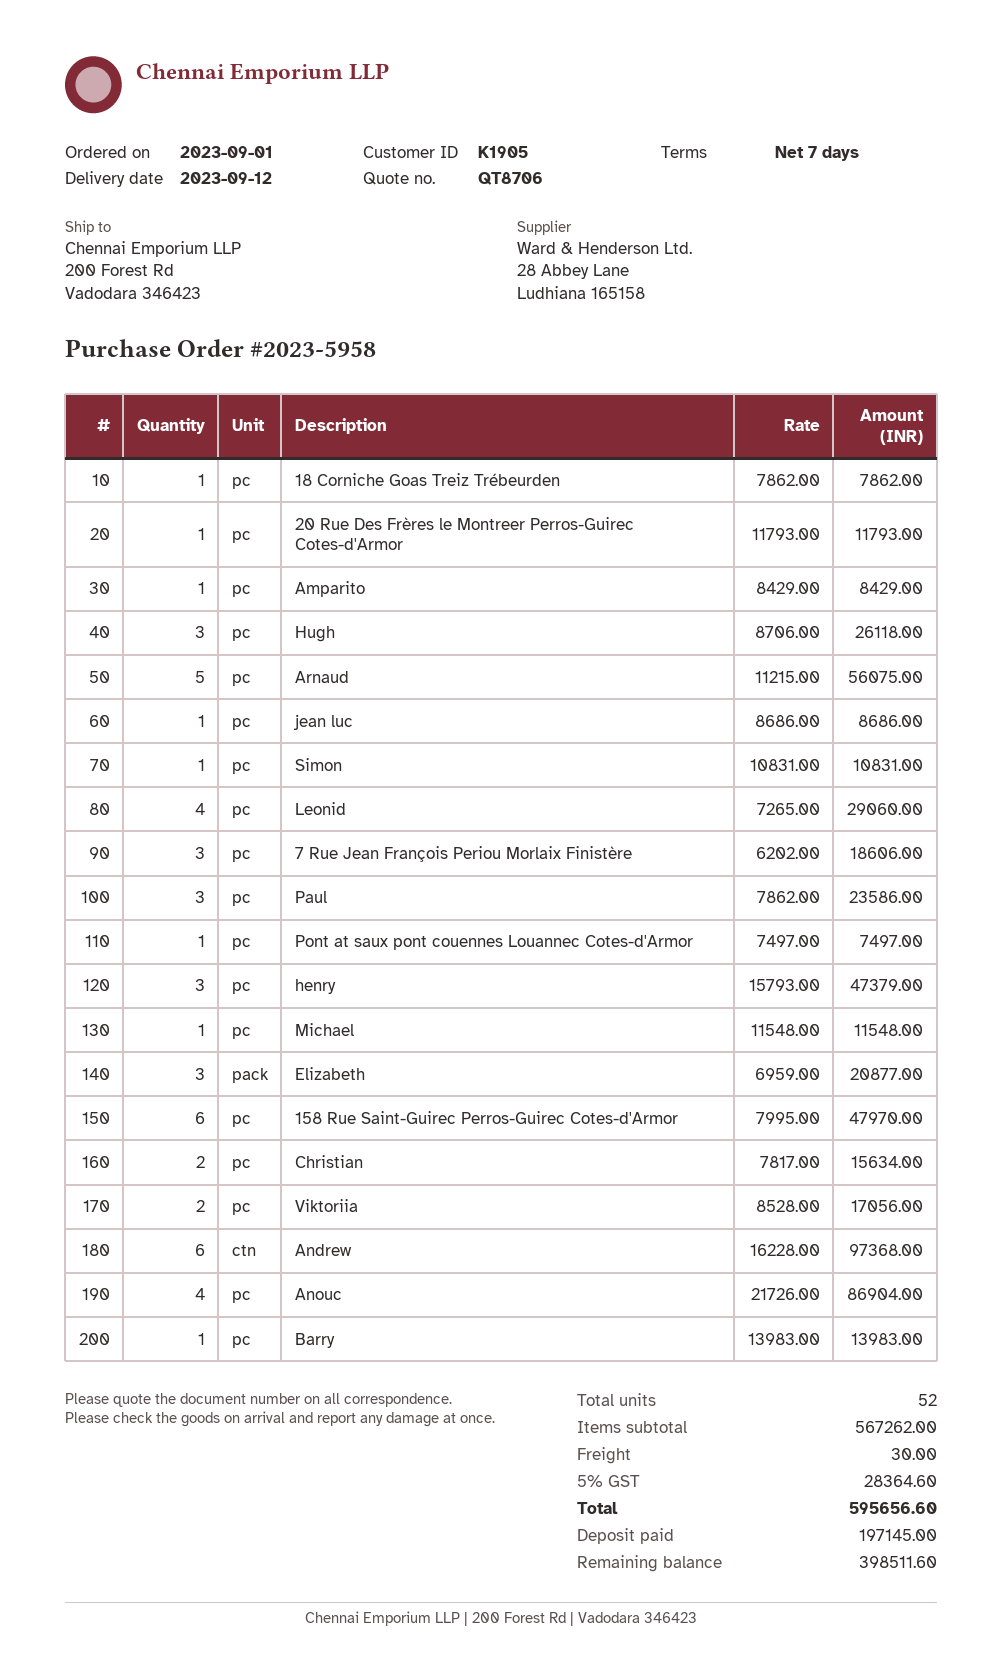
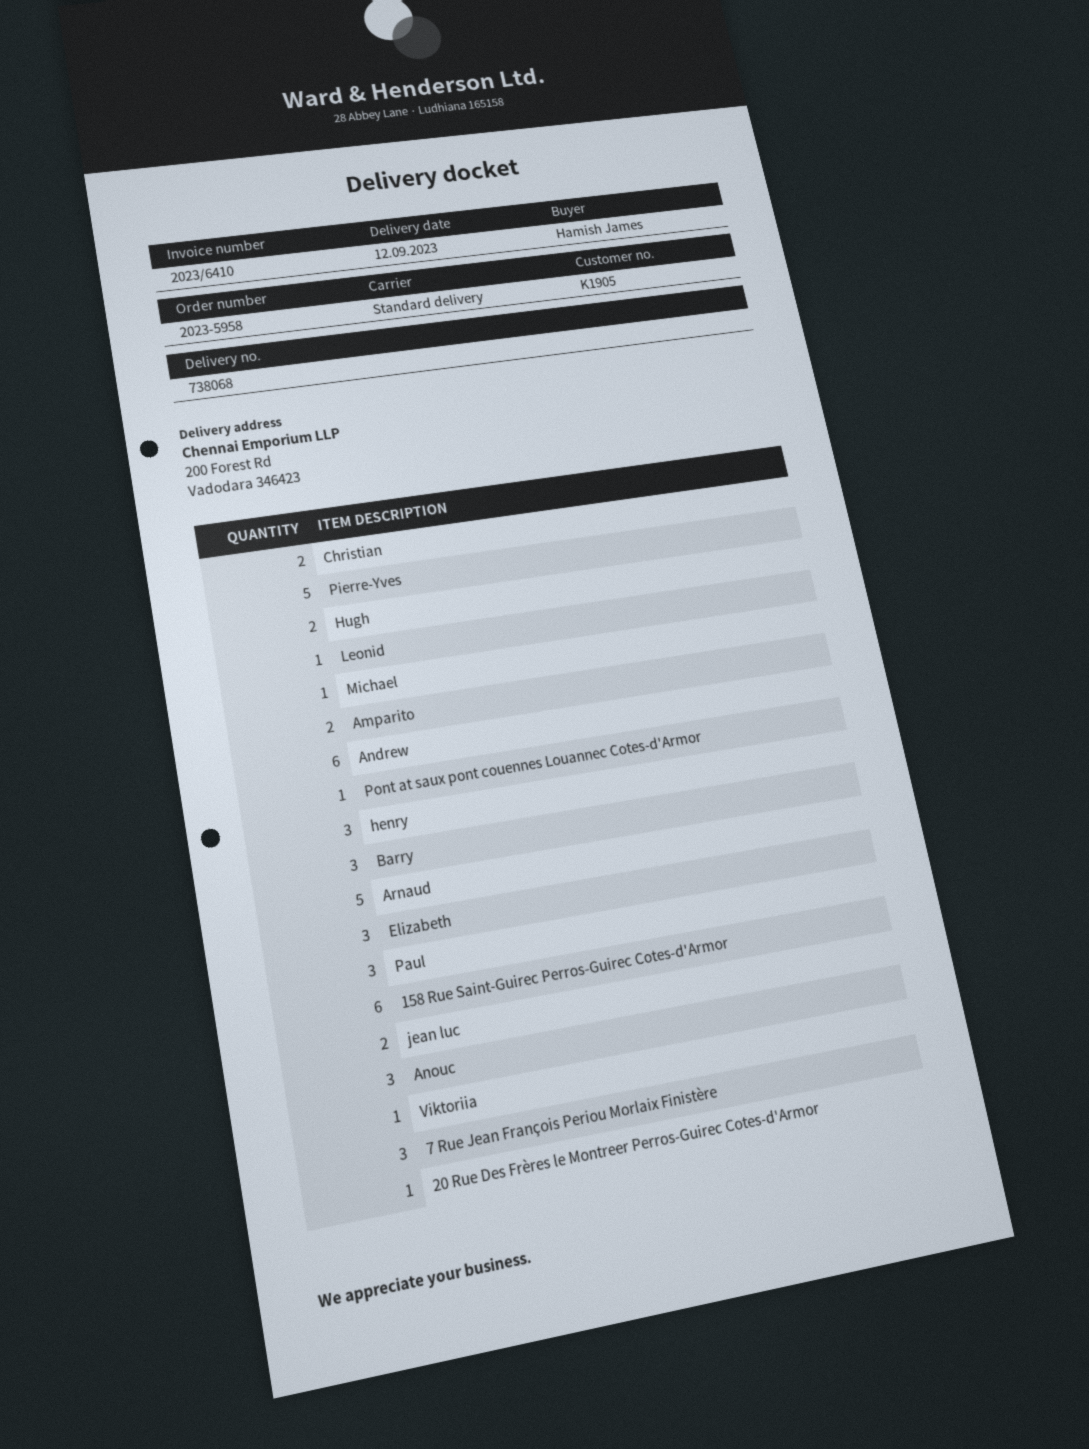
18 Corniche Goas Treiz Trébeurden: 1 -> none
Amparito: 1 -> 2
Hugh: 3 -> 2
jean luc: 1 -> 2
Simon: 1 -> none
Leonid: 4 -> 1
Viktoriia: 2 -> 1
Anouc: 4 -> 3
Barry: 1 -> 3
Pierre-Yves: none -> 5

